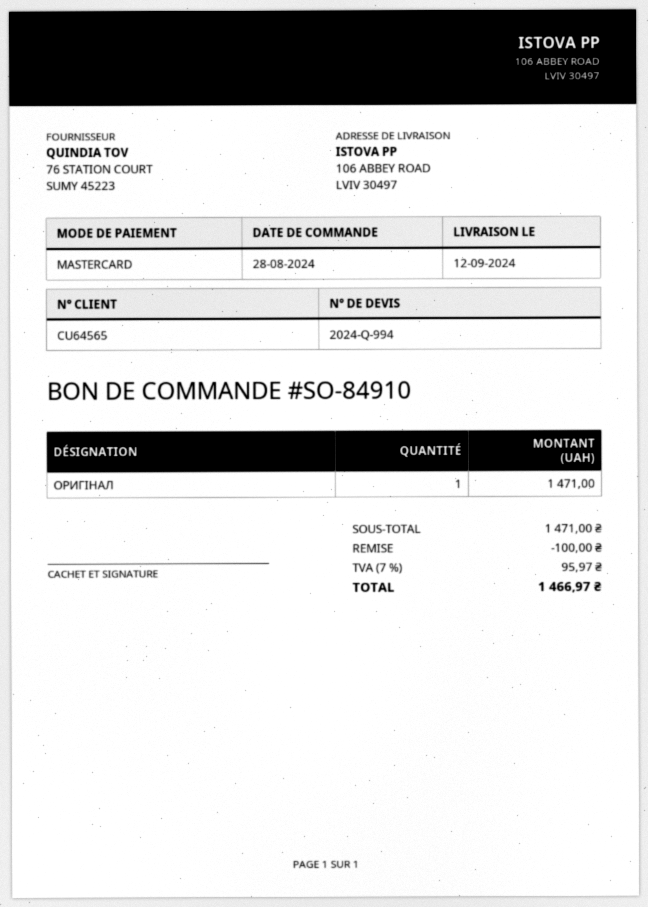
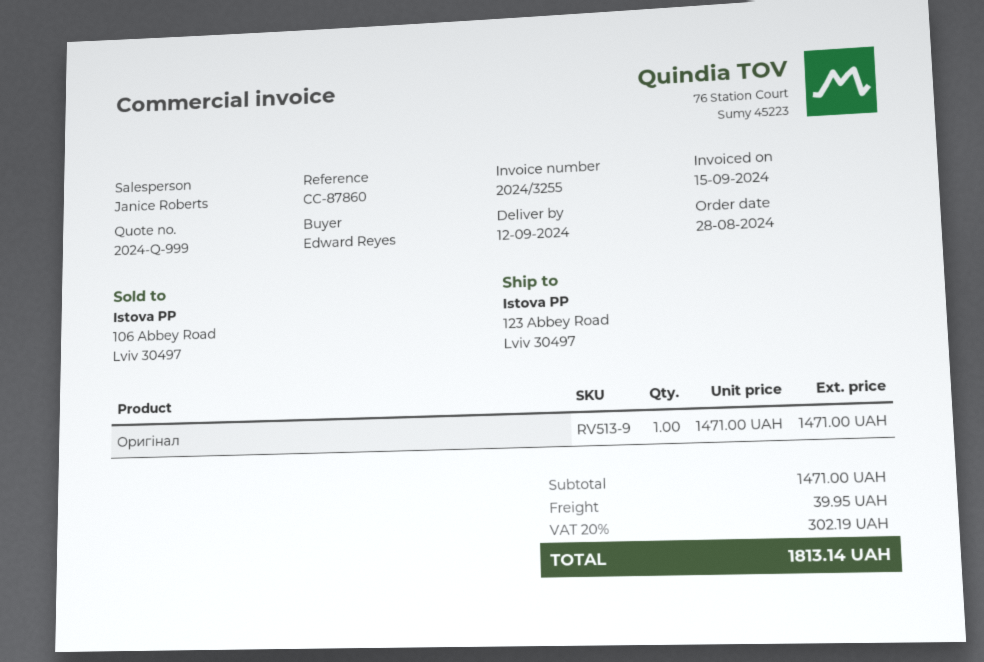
quote number: 2024-Q-994 -> 2024-Q-999
ship to: 106 ABBEY ROAD, LVIV 30497 -> 123 Abbey Road, Lviv 30497
discount: 100.00 -> none
shipping: none -> 39.95
tax: 7% = 95.97 -> 20% = 302.19
total: 1466.97 -> 1813.14

